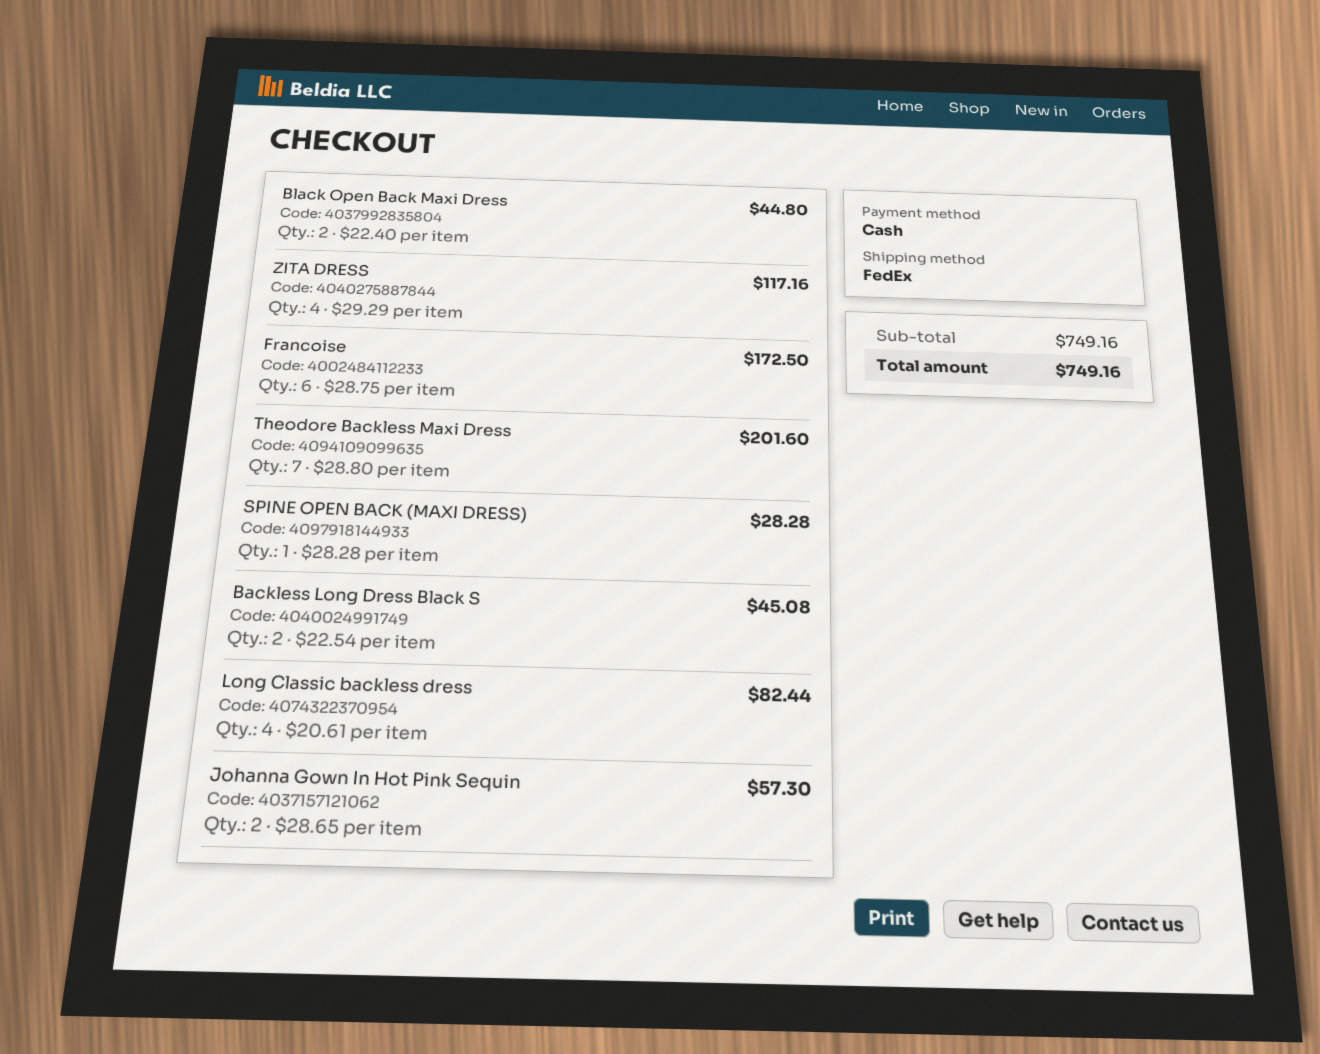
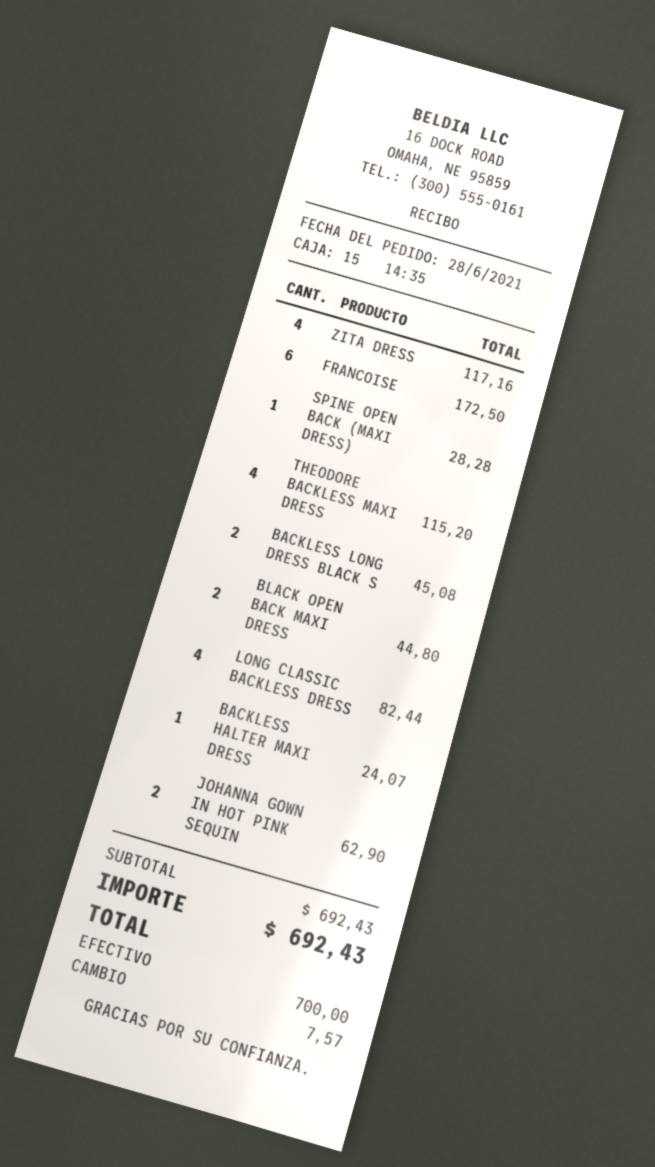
Theodore Backless Maxi Dress: 7 for 201.60 -> 4 for 115.20
Johanna Gown In Hot Pink Sequin: 2 for 57.30 -> 2 for 62.90
BACKLESS HALTER MAXI DRESS: none -> 1 for 24.07
subtotal: 749.16 -> 692.43
total: 749.16 -> 692.43

